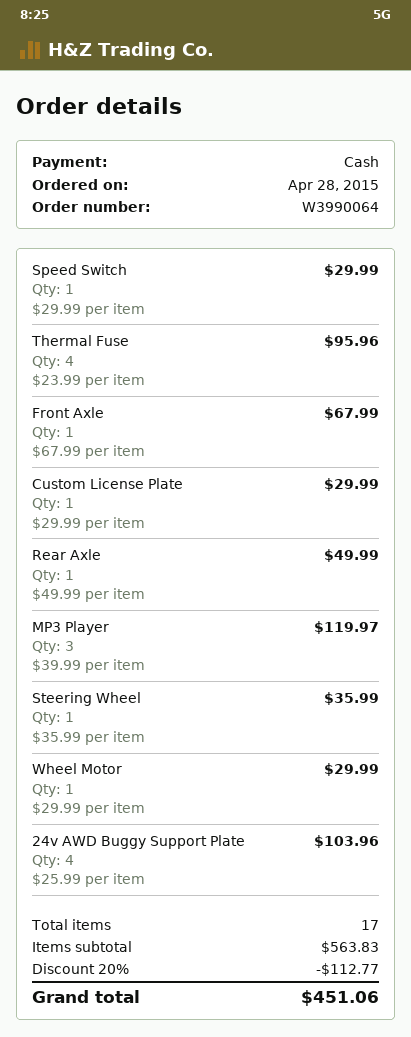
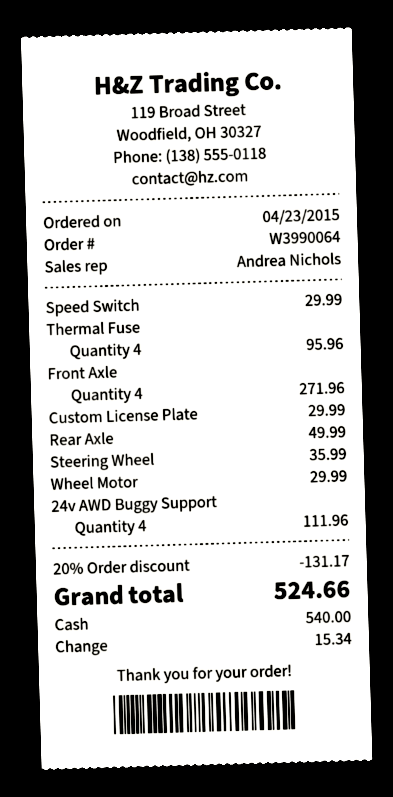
order date: 2015-04-28 -> 2015-04-23
Front Axle: 1 for 67.99 -> 4 for 271.96
MP3 Player: 3 for 119.97 -> none
24v AWD Buggy Support Plate: 4 for 103.96 -> 4 for 111.96
discount: 20% = 112.77 -> 20% = 131.17
total: 451.06 -> 524.66

